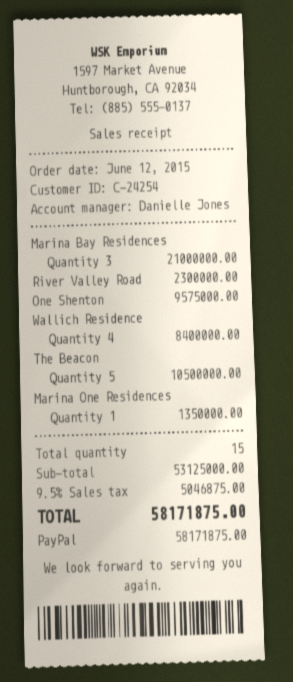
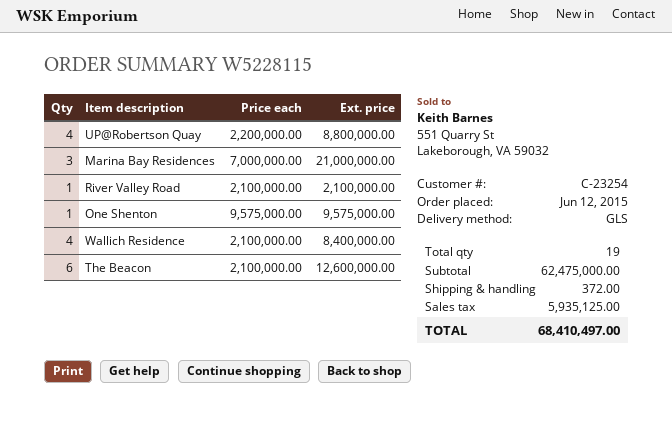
customer number: C-24254 -> C-23254
River Valley Road: 1 for 2300000.00 -> 1 for 2100000.00
The Beacon: 5 for 10500000.00 -> 6 for 12600000.00
Marina One Residences: 1 for 1350000.00 -> none
UP@Robertson Quay: none -> 4 for 8800000.00
total quantity: 15 -> 19
subtotal: 53125000.00 -> 62475000.00
shipping: none -> 372.00
tax: 5046875.00 -> 5935125.00
total: 58171875.00 -> 68410497.00

